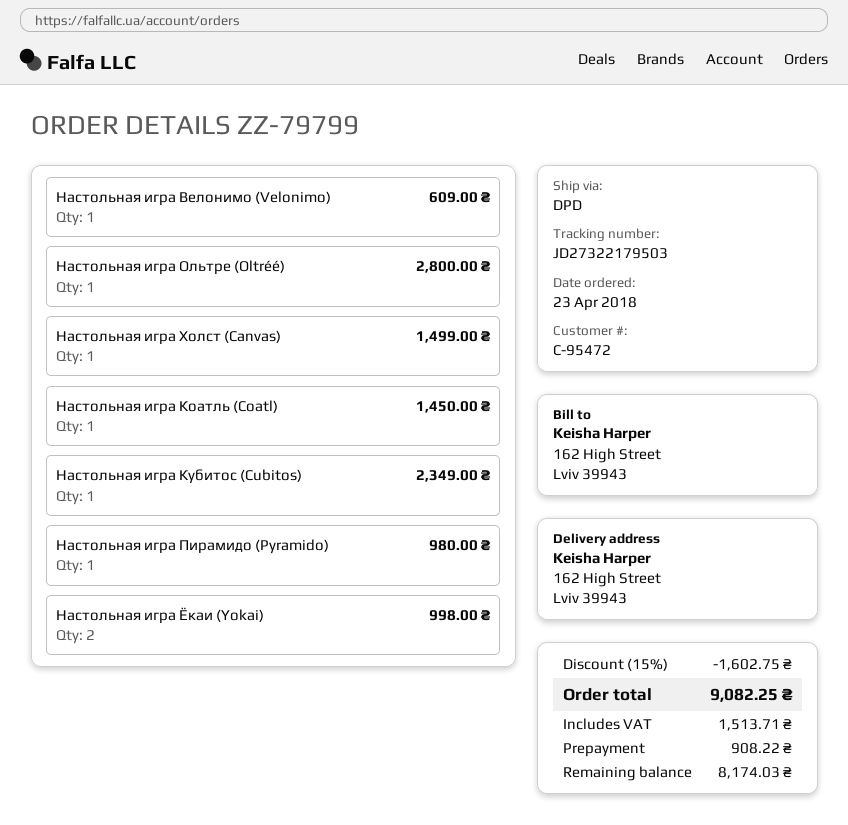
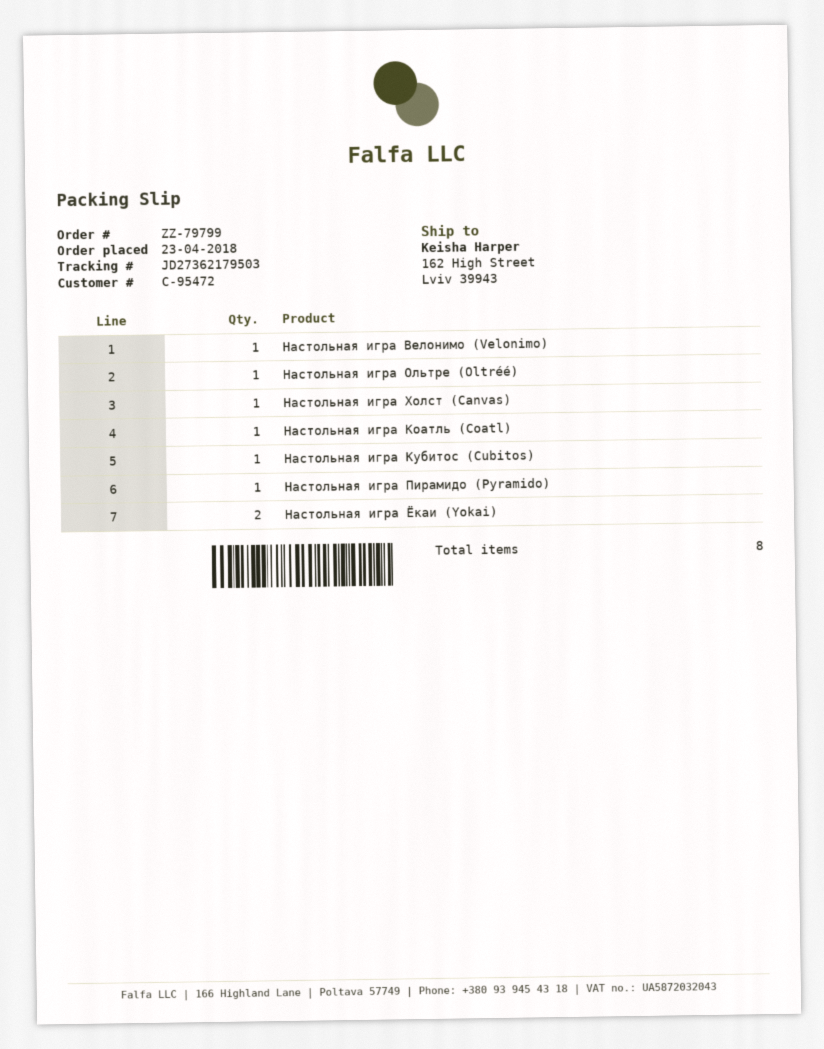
tracking number: JD27322179503 -> JD27362179503

